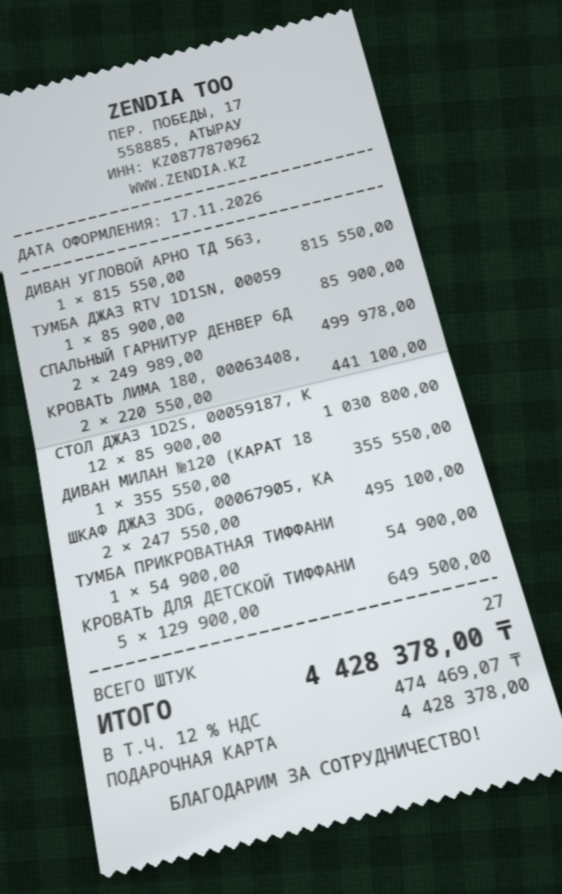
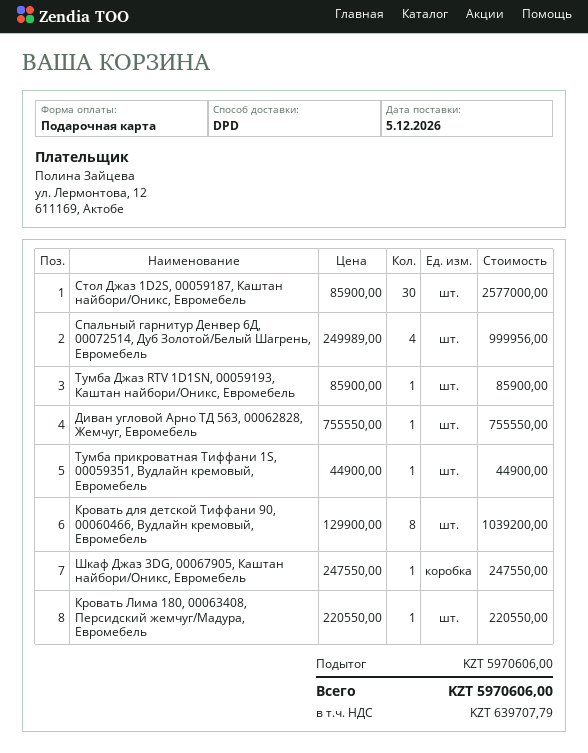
ДИВАН УГЛОВОЙ АРНО ТД 563,: 1 x 815550.00 = 815550.00 -> 1 x 755550.00 = 755550.00
СПАЛЬНЫЙ ГАРНИТУР ДЕНВЕР 6Д: 2 x 249989.00 = 499978.00 -> 4 x 249989.00 = 999956.00
КРОВАТЬ ЛИМА 180, 00063408,: 2 x 220550.00 = 441100.00 -> 1 x 220550.00 = 220550.00
СТОЛ ДЖАЗ 1D2S, 00059187, К: 12 x 85900.00 = 1030800.00 -> 30 x 85900.00 = 2577000.00
ДИВАН МИЛАН №120 (КАРАТ 18: 1 x 355550.00 = 355550.00 -> none
ШКАФ ДЖАЗ 3DG, 00067905, КА: 2 x 247550.00 = 495100.00 -> 1 x 247550.00 = 247550.00
ТУМБА ПРИКРОВАТНАЯ ТИФФАНИ: 1 x 54900.00 = 54900.00 -> 1 x 44900.00 = 44900.00
КРОВАТЬ ДЛЯ ДЕТСКОЙ ТИФФАНИ: 5 x 129900.00 = 649500.00 -> 8 x 129900.00 = 1039200.00
tax: 474469.07 -> 639707.79
total: 4428378.00 -> 5970606.00

